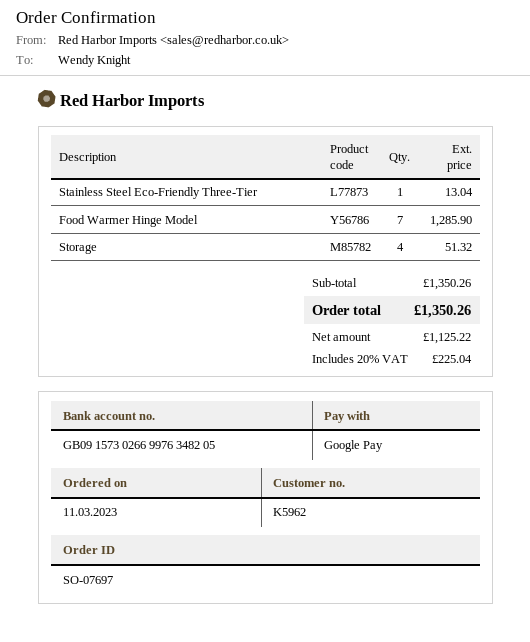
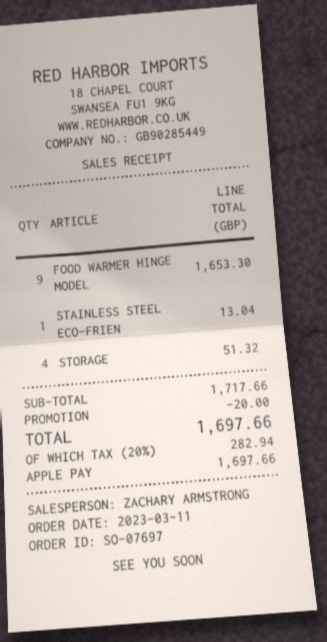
payment method: Google Pay -> Apple Pay
Food Warmer Hinge Model: 7 for 1285.90 -> 9 for 1653.30
subtotal: 1350.26 -> 1717.66
discount: none -> 20.00
tax: 20% = 225.04 -> 20% = 282.94
total: 1350.26 -> 1697.66

